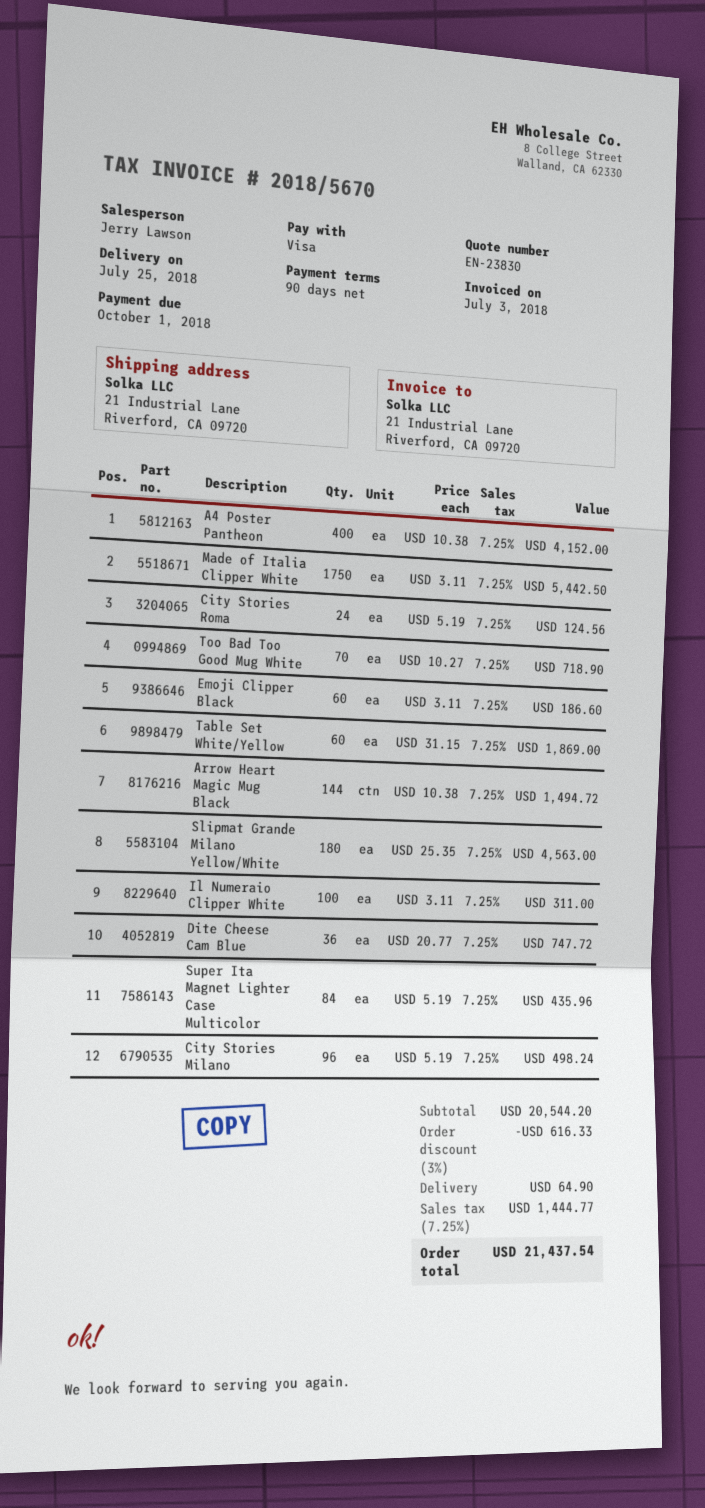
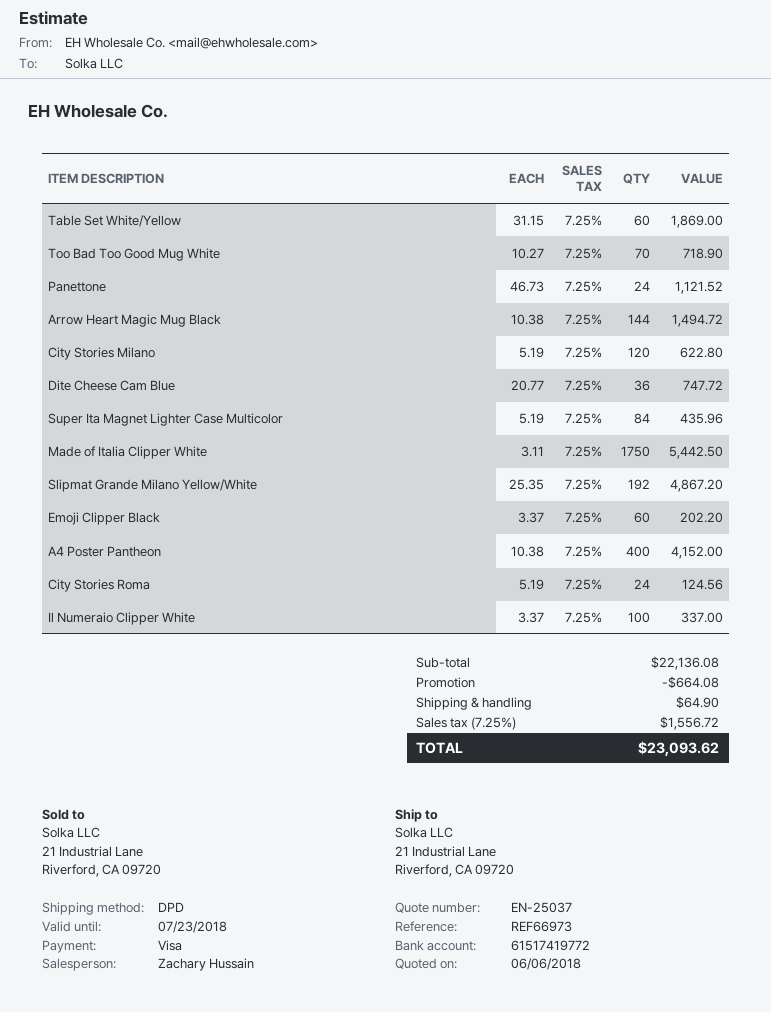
quote number: EN-23830 -> EN-25037
sales rep: Jerry Lawson -> Zachary Hussain
Emoji Clipper Black: 60 x 3.11 = 186.60 -> 60 x 3.37 = 202.20
Slipmat Grande Milano Yellow/White: 180 x 25.35 = 4563.00 -> 192 x 25.35 = 4867.20
Il Numeraio Clipper White: 100 x 3.11 = 311.00 -> 100 x 3.37 = 337.00
City Stories Milano: 96 x 5.19 = 498.24 -> 120 x 5.19 = 622.80
Panettone: none -> 24 x 46.73 = 1121.52
subtotal: 20544.20 -> 22136.08
discount: 616.33 -> 664.08
tax: 7.25% = 1444.77 -> 7.25% = 1556.72
total: 21437.54 -> 23093.62

